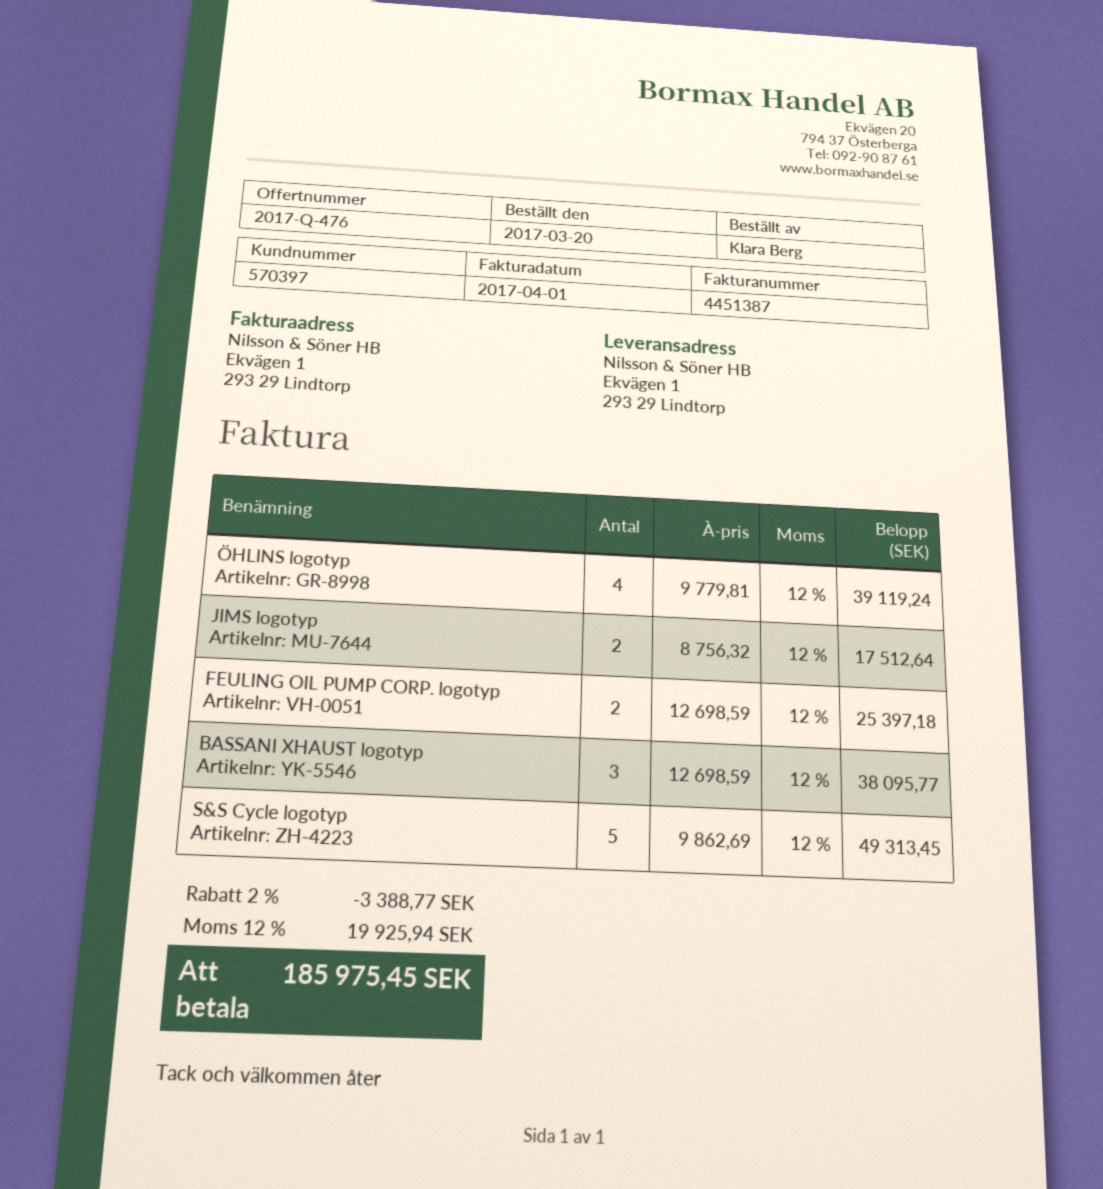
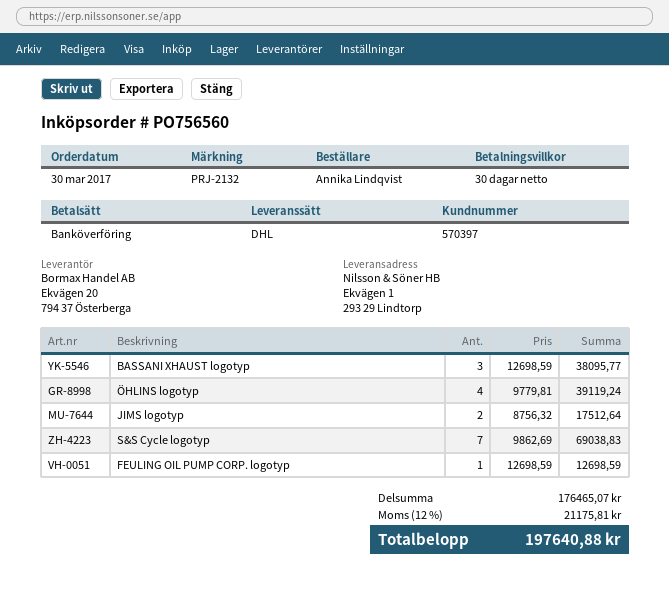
order date: 2017-03-20 -> 2017-03-30
ordered by: Klara Berg -> Annika Lindqvist
FEULING OIL PUMP CORP. logotyp: 2 x 12698.59 = 25397.18 -> 1 x 12698.59 = 12698.59
S&S Cycle logotyp: 5 x 9862.69 = 49313.45 -> 7 x 9862.69 = 69038.83
discount: 2% = 3388.77 -> none
tax: 12% = 19925.94 -> 12% = 21175.81
total: 185975.45 -> 197640.88

